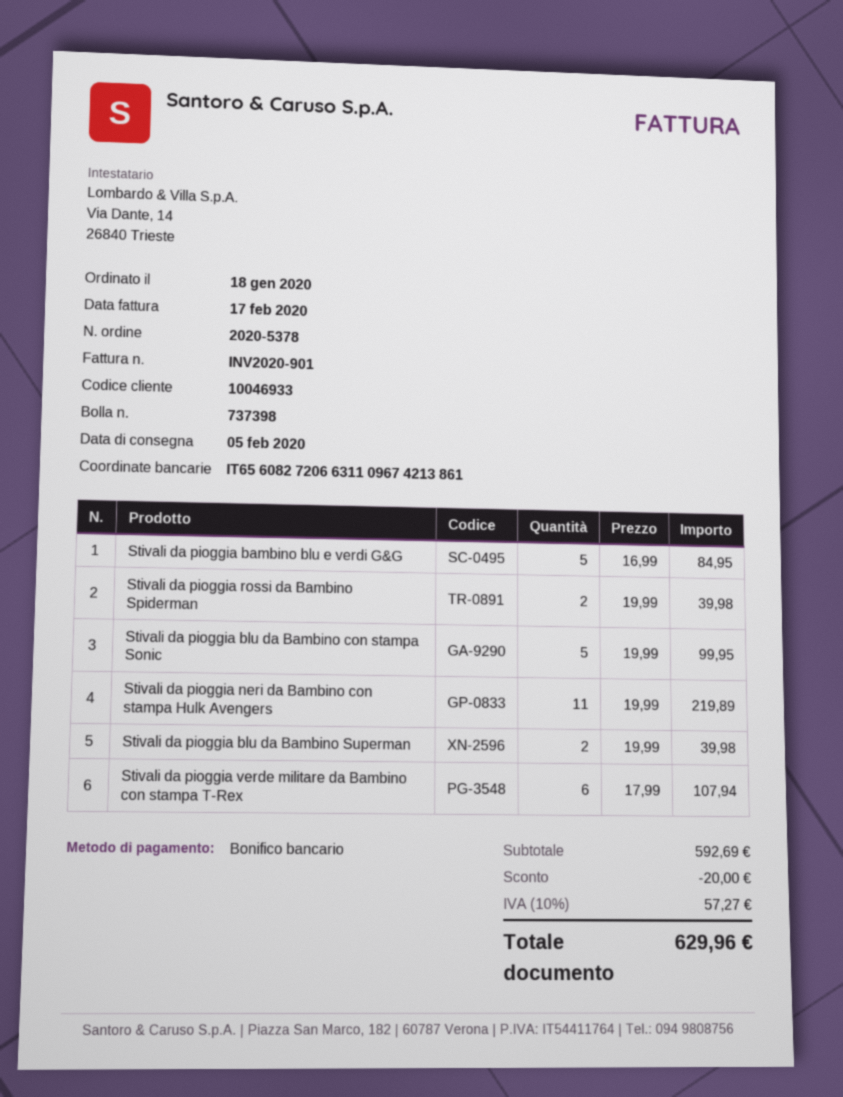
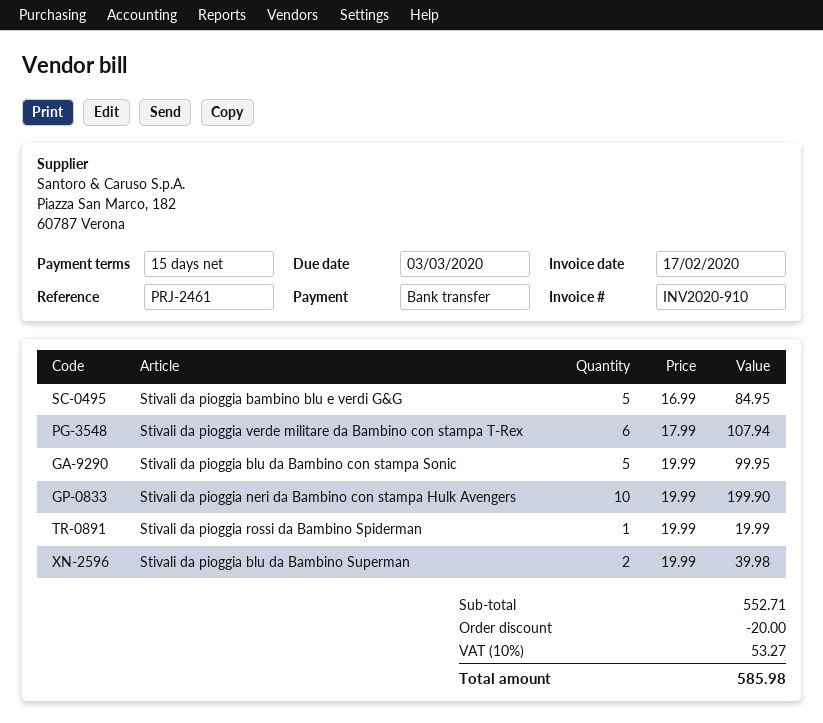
invoice number: INV2020-901 -> INV2020-910
Stivali da pioggia rossi da Bambino Spiderman: 2 x 19.99 = 39.98 -> 1 x 19.99 = 19.99
Stivali da pioggia neri da Bambino con stampa Hulk Avengers: 11 x 19.99 = 219.89 -> 10 x 19.99 = 199.90
subtotal: 592.69 -> 552.71
tax: 10% = 57.27 -> 10% = 53.27
total: 629.96 -> 585.98

